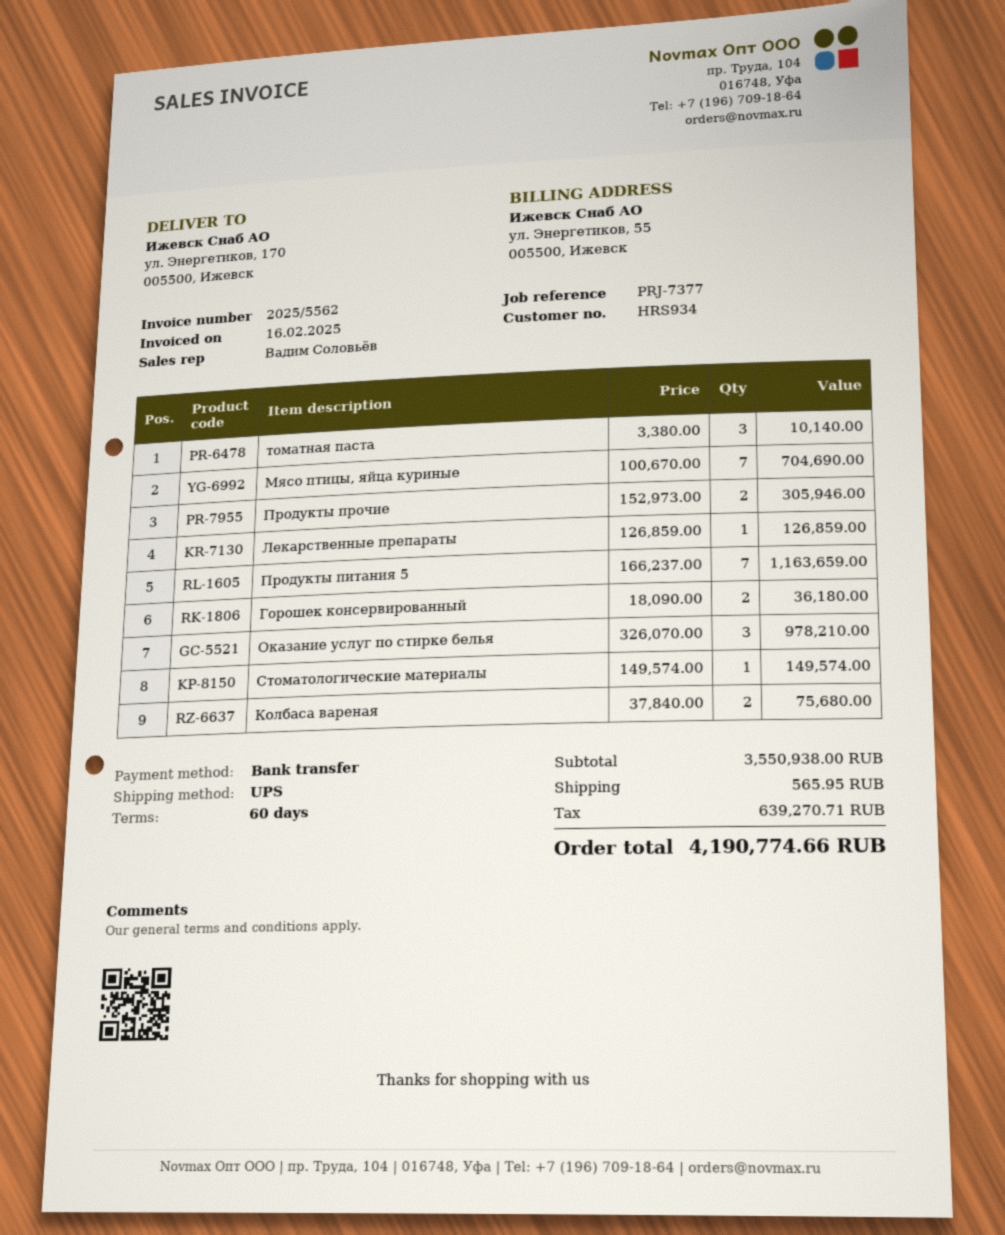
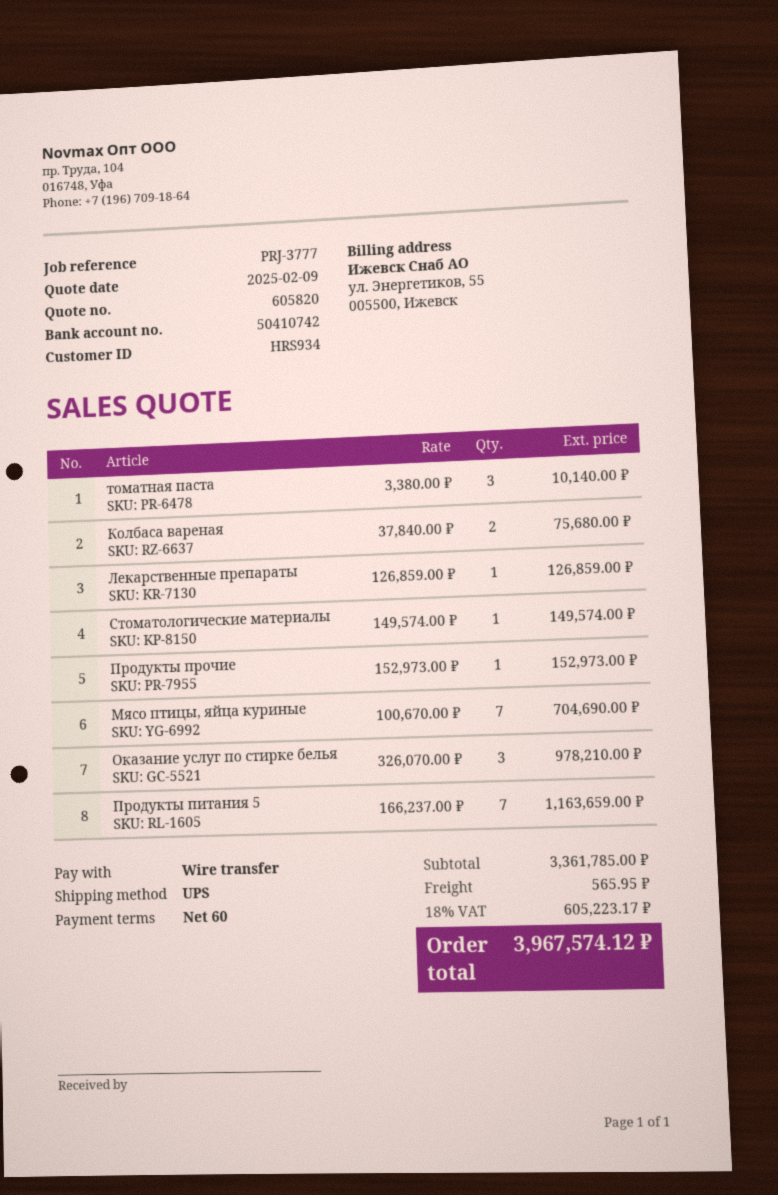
reference: PRJ-7377 -> PRJ-3777
Продукты прочие: 2 x 152973.00 = 305946.00 -> 1 x 152973.00 = 152973.00
Горошек консервированный: 2 x 18090.00 = 36180.00 -> none
subtotal: 3550938.00 -> 3361785.00
tax: 639270.71 -> 605223.17
total: 4190774.66 -> 3967574.12

